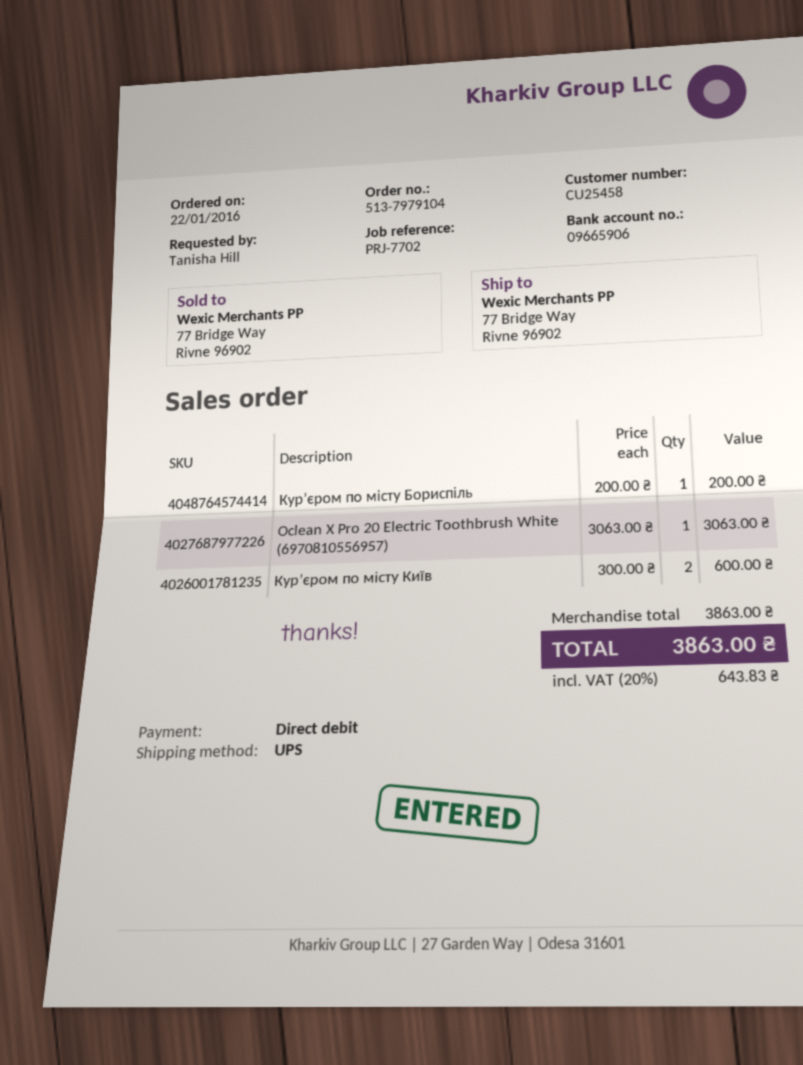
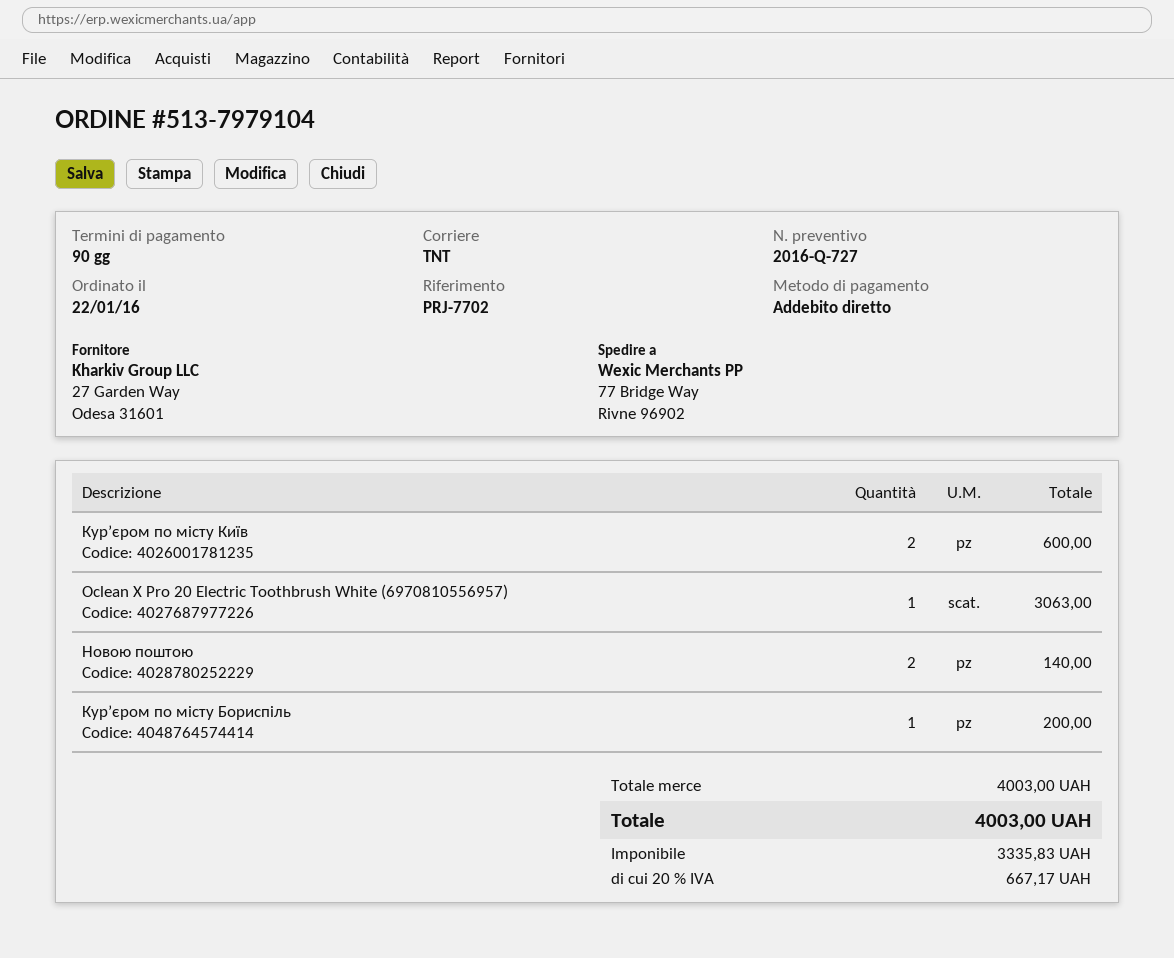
shipping method: UPS -> TNT
Новою поштою: none -> 2 for 140.00
subtotal: 3863.00 -> 4003.00
tax: 20% = 643.83 -> 20% = 667.17
total: 3863.00 -> 4003.00

